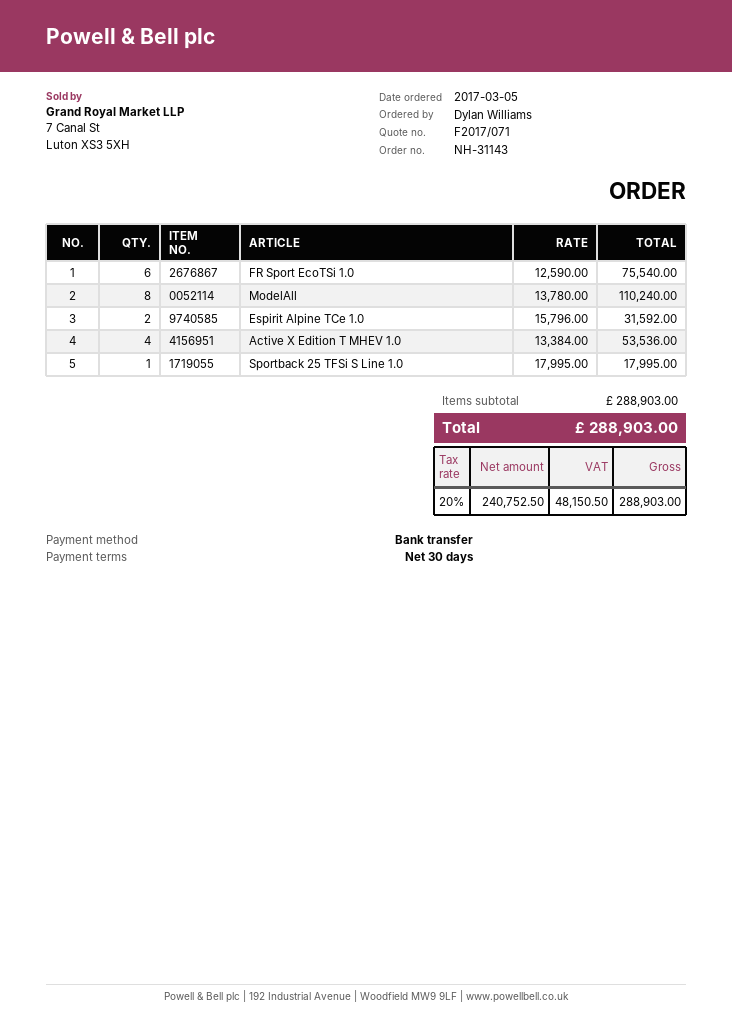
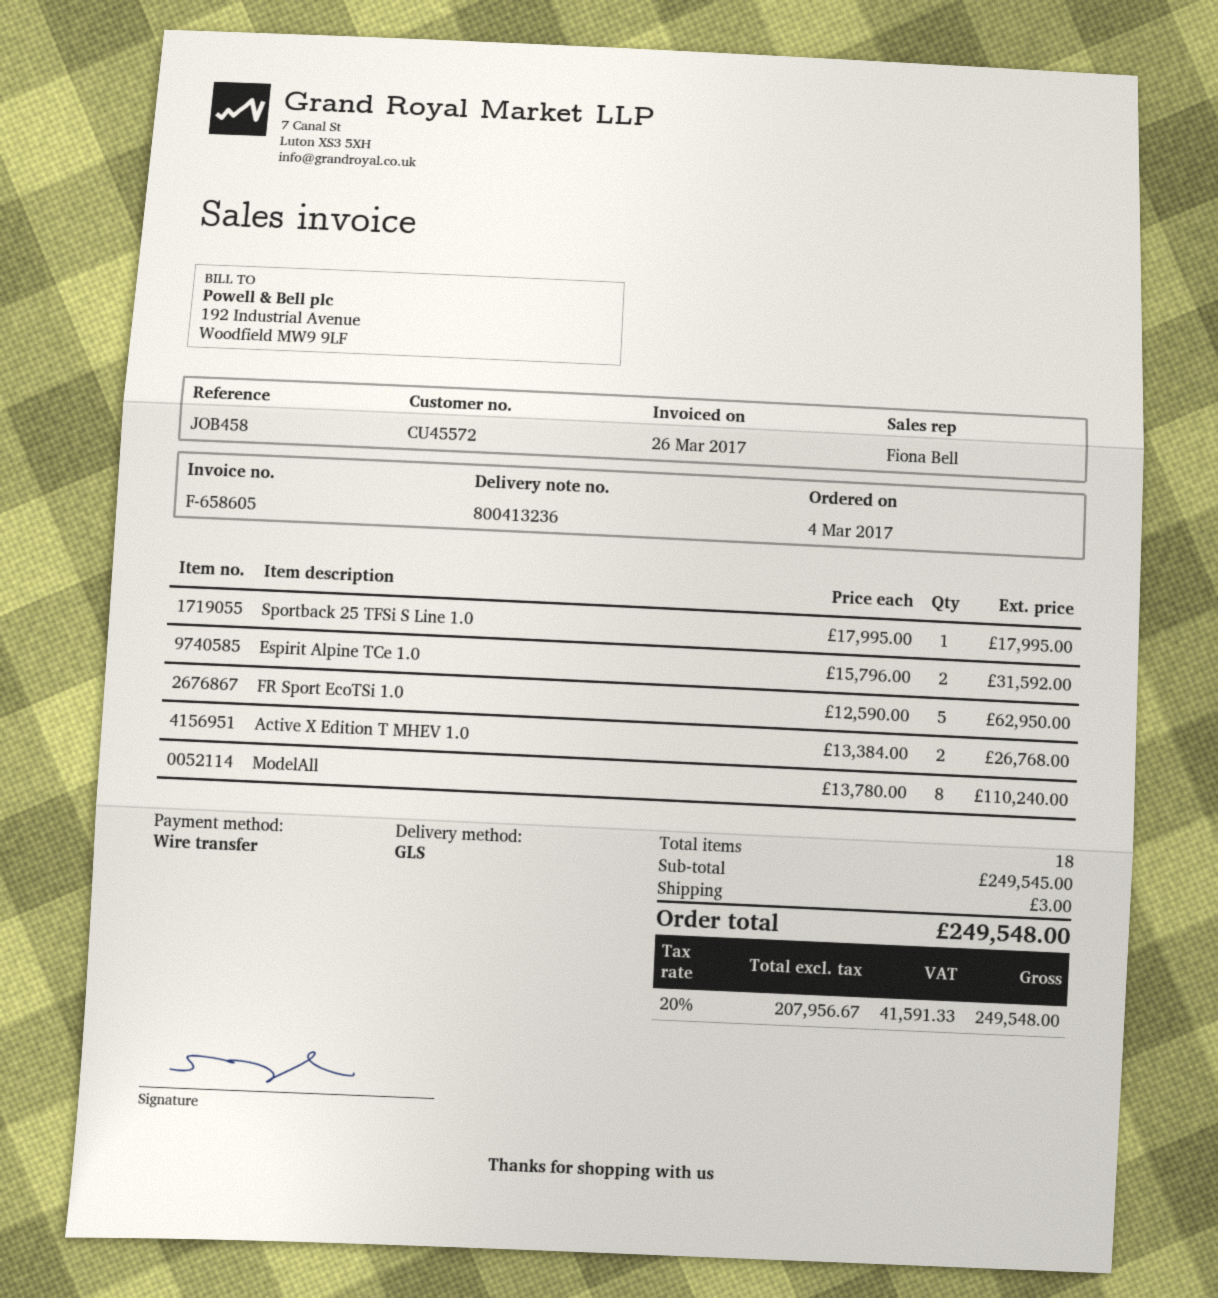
order date: 2017-03-05 -> 2017-03-04
FR Sport EcoTSi 1.0: 6 x 12590.00 = 75540.00 -> 5 x 12590.00 = 62950.00
Active X Edition T MHEV 1.0: 4 x 13384.00 = 53536.00 -> 2 x 13384.00 = 26768.00
subtotal: 288903.00 -> 249545.00
shipping: none -> 3.00
net: 240752.50 -> 207956.67
tax: 20% = 48150.50 -> 20% = 41591.33
total: 288903.00 -> 249548.00

